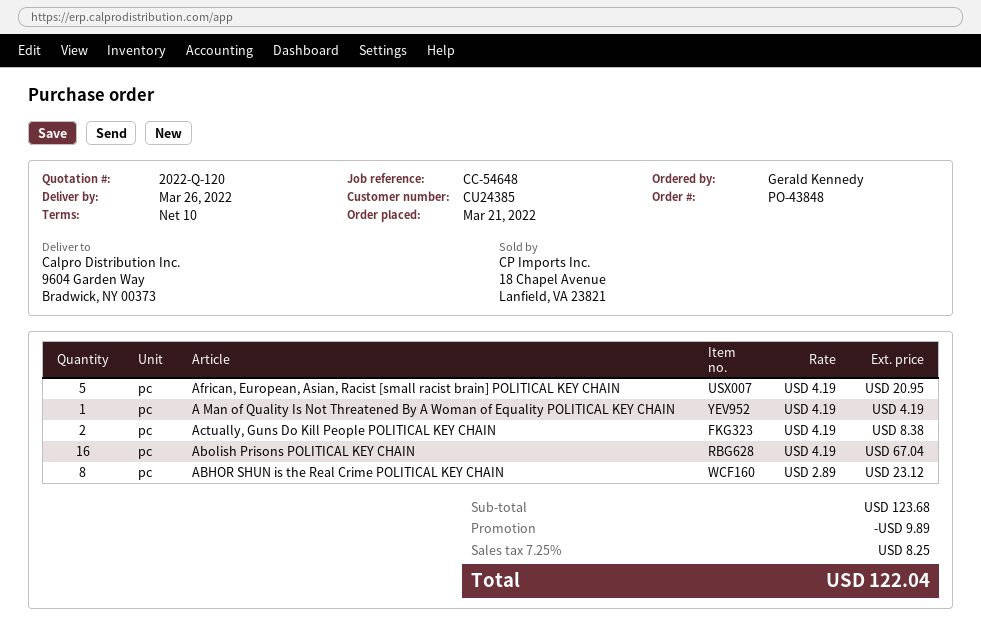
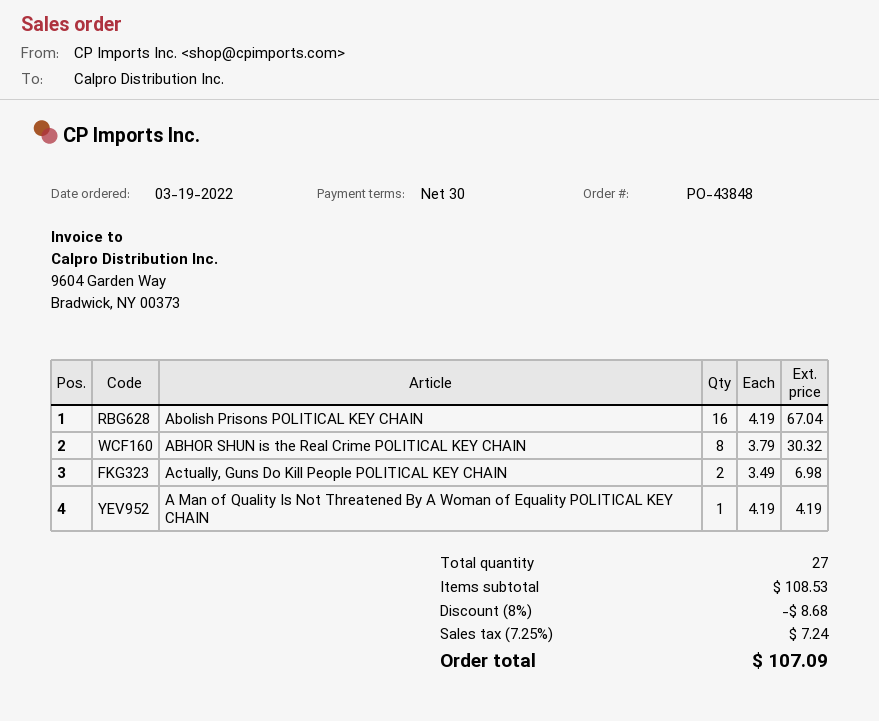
order date: 2022-03-21 -> 2022-03-19
payment terms: 10 days -> 30 days
African, European, Asian, Racist [small racist brain] POLITICAL KEY CHAIN: 5 x 4.19 = 20.95 -> none
Actually, Guns Do Kill People POLITICAL KEY CHAIN: 2 x 4.19 = 8.38 -> 2 x 3.49 = 6.98
ABHOR SHUN is the Real Crime POLITICAL KEY CHAIN: 8 x 2.89 = 23.12 -> 8 x 3.79 = 30.32
subtotal: 123.68 -> 108.53
discount: 9.89 -> 8.68
tax: 7.25% = 8.25 -> 7.25% = 7.24
total: 122.04 -> 107.09

